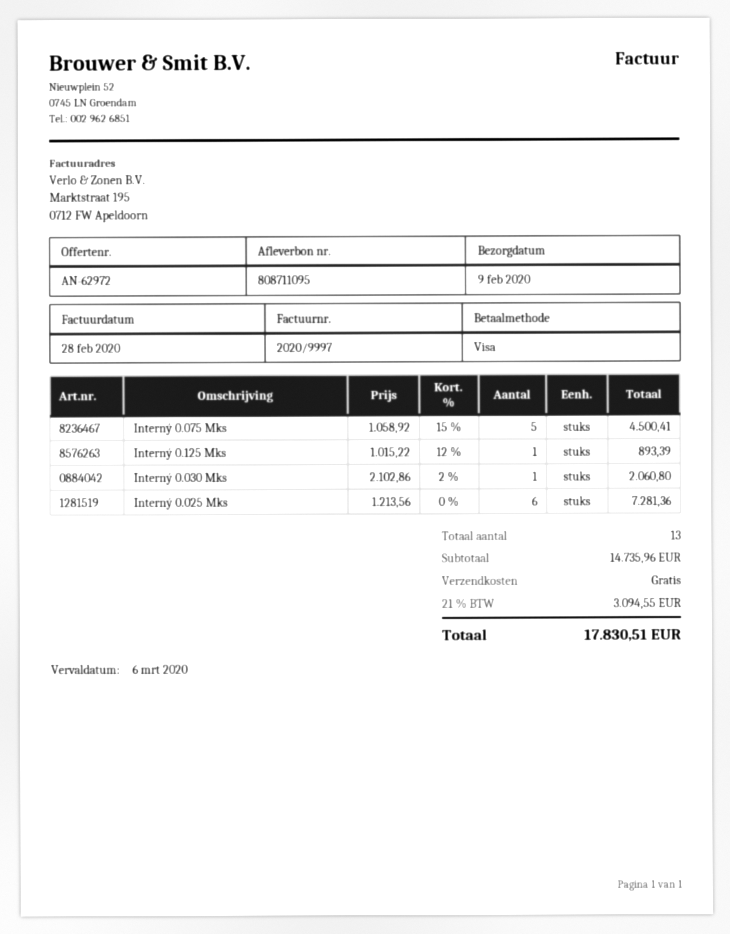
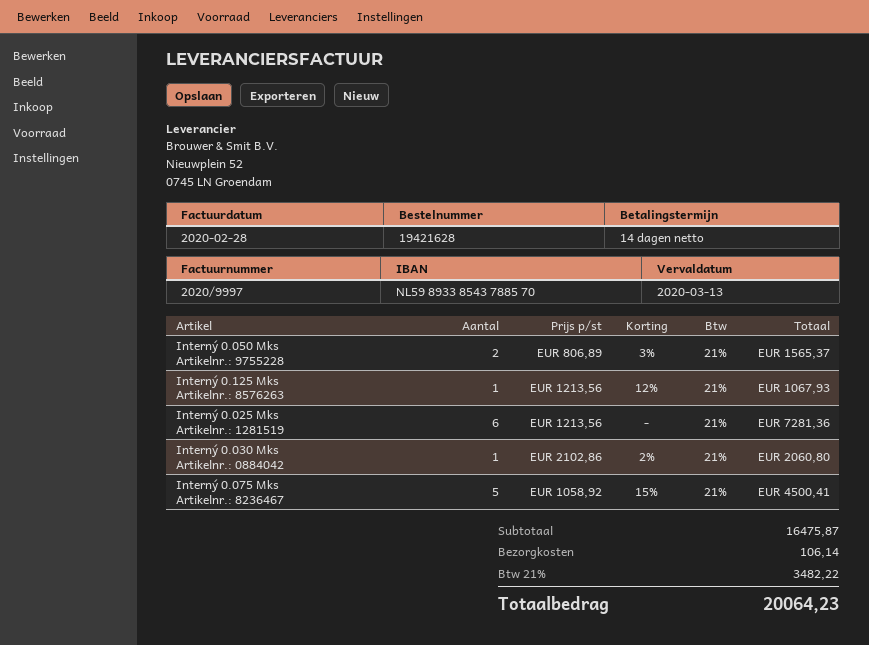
due date: 2020-03-06 -> 2020-03-13
Interný 0.125 Mks: 1 x 1015.22 - 12% = 893.39 -> 1 x 1213.56 - 12% = 1067.93
Interný 0.050 Mks: none -> 2 x 806.89 - 3% = 1565.37
subtotal: 14735.96 -> 16475.87
shipping: 0.00 -> 106.14
tax: 21% = 3094.55 -> 21% = 3482.22
total: 17830.51 -> 20064.23

